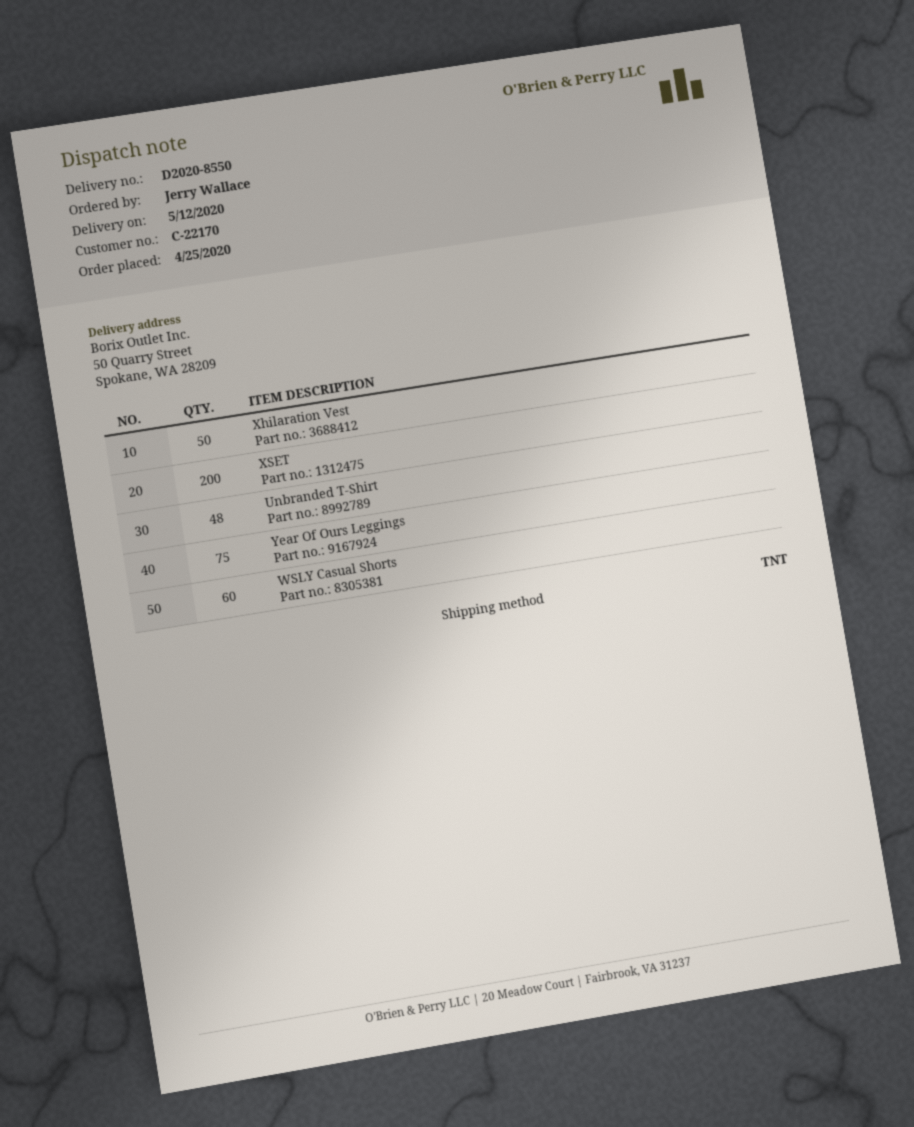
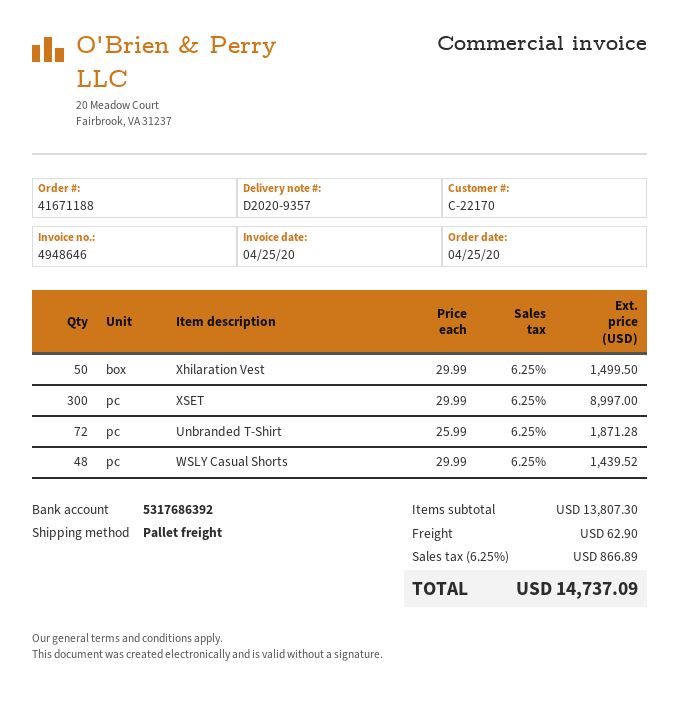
delivery note number: D2020-8550 -> D2020-9357
shipping method: TNT -> pallet freight
XSET: 200 -> 300
Unbranded T-Shirt: 48 -> 72
Year Of Ours Leggings: 75 -> none
WSLY Casual Shorts: 60 -> 48

